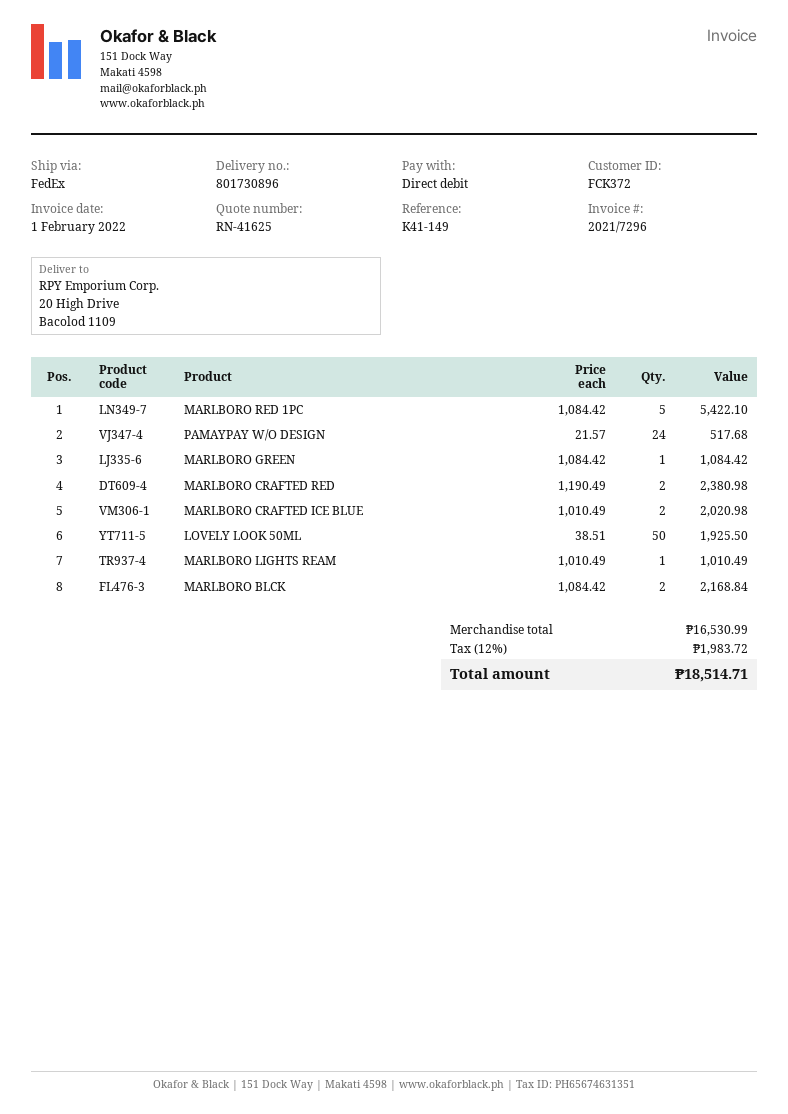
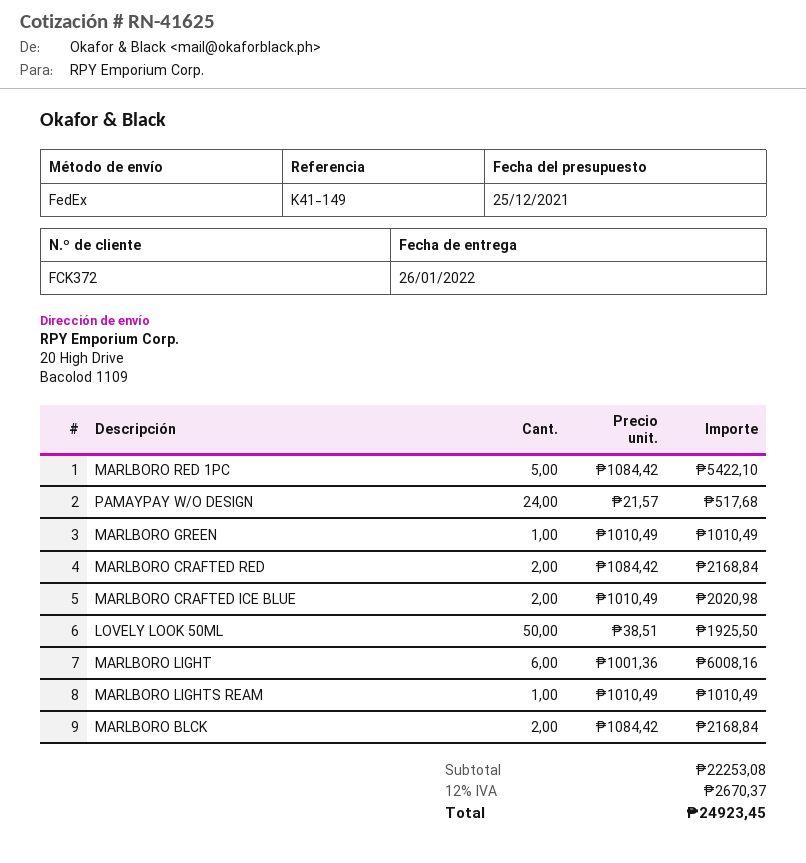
MARLBORO GREEN: 1 x 1084.42 = 1084.42 -> 1 x 1010.49 = 1010.49
MARLBORO CRAFTED RED: 2 x 1190.49 = 2380.98 -> 2 x 1084.42 = 2168.84
MARLBORO LIGHT: none -> 6 x 1001.36 = 6008.16
subtotal: 16530.99 -> 22253.08
tax: 12% = 1983.72 -> 12% = 2670.37
total: 18514.71 -> 24923.45

